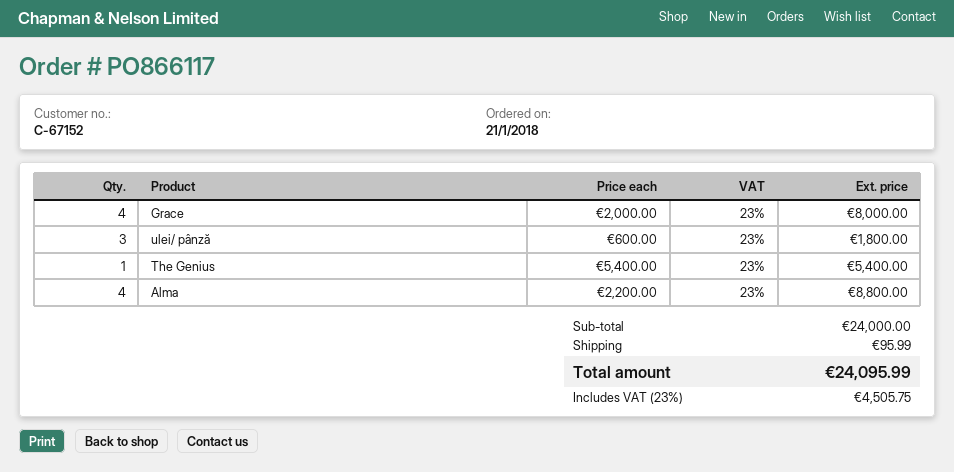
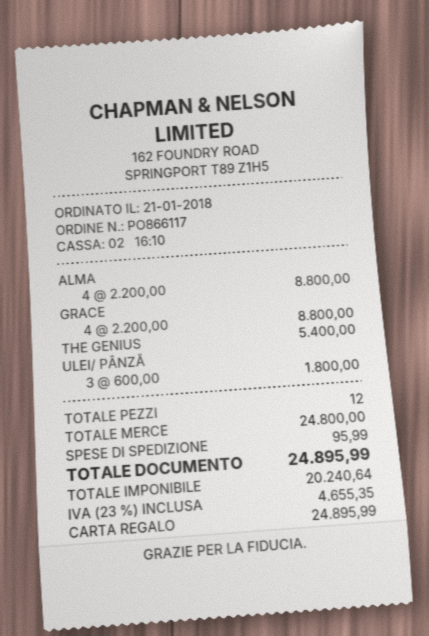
Grace: 4 x 2000.00 = 8000.00 -> 4 x 2200.00 = 8800.00
subtotal: 24000.00 -> 24800.00
tax: 23% = 4505.75 -> 23% = 4655.35
total: 24095.99 -> 24895.99

